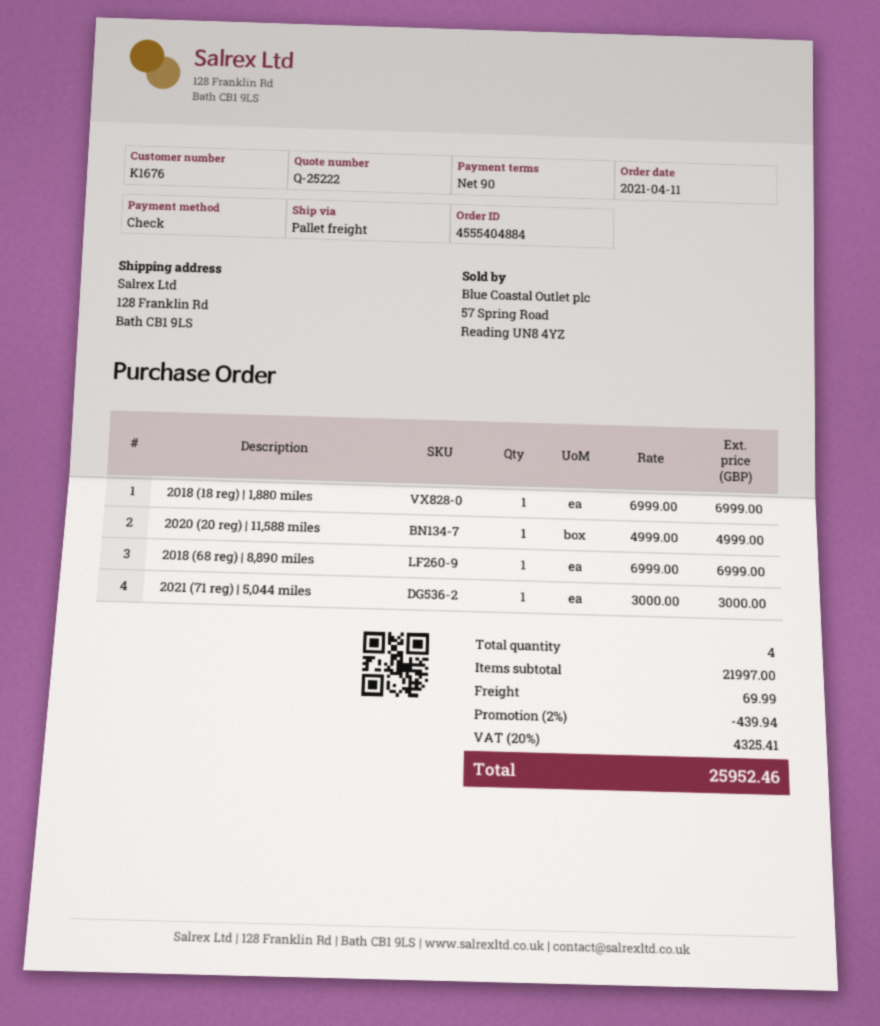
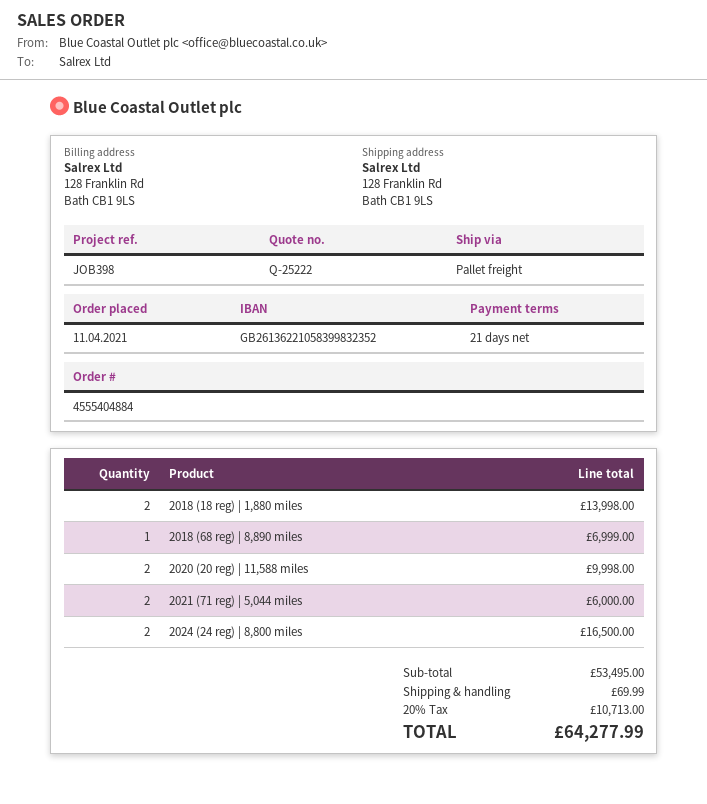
payment terms: 90 days -> 21 days
2018 (18 reg) | 1,880 miles: 1 for 6999.00 -> 2 for 13998.00
2020 (20 reg) | 11,588 miles: 1 for 4999.00 -> 2 for 9998.00
2021 (71 reg) | 5,044 miles: 1 for 3000.00 -> 2 for 6000.00
2024 (24 reg) | 8,800 miles: none -> 2 for 16500.00
subtotal: 21997.00 -> 53495.00
discount: 2% = 439.94 -> none
tax: 20% = 4325.41 -> 20% = 10713.00
total: 25952.46 -> 64277.99

